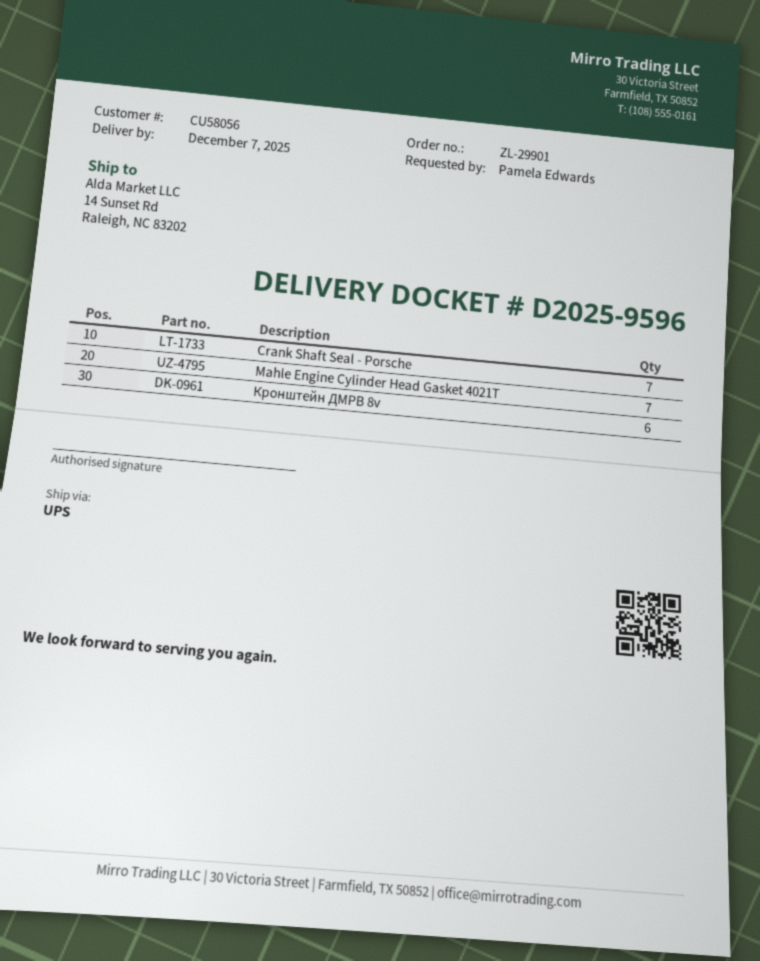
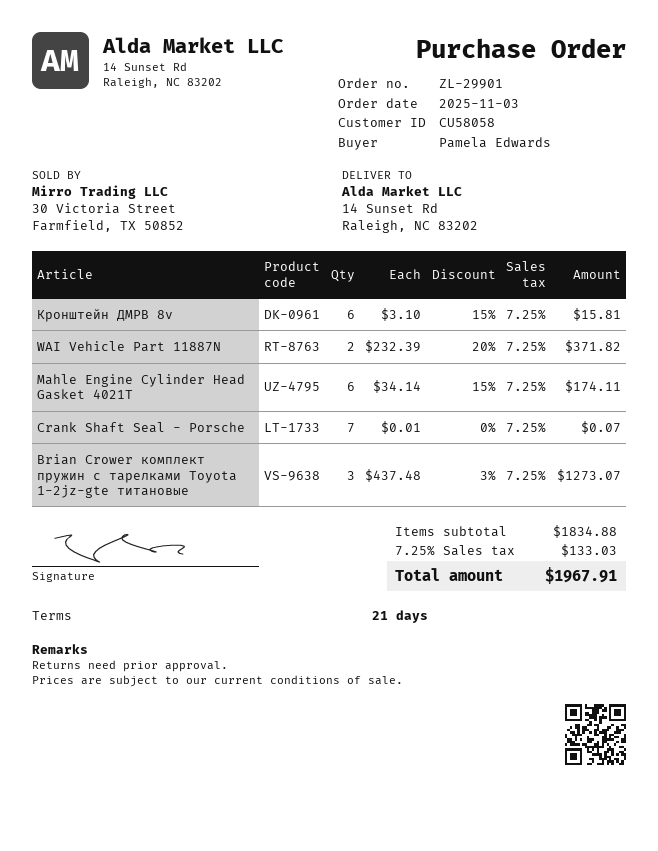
customer number: CU58056 -> CU58058
Mahle Engine Cylinder Head Gasket 4021T: 7 -> 6
WAI Vehicle Part 11887N: none -> 2
Brian Crower комплект пружин с тарелками Toyota 1-2jz-gte титановые: none -> 3

